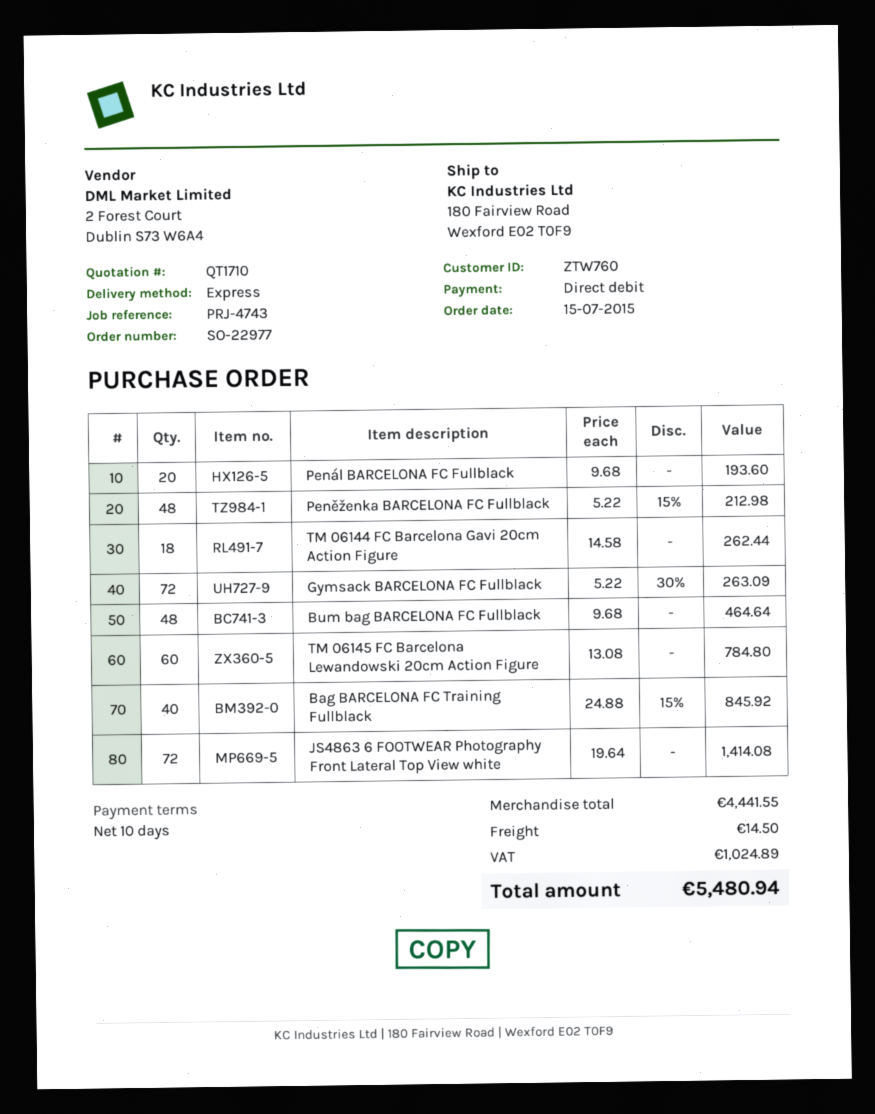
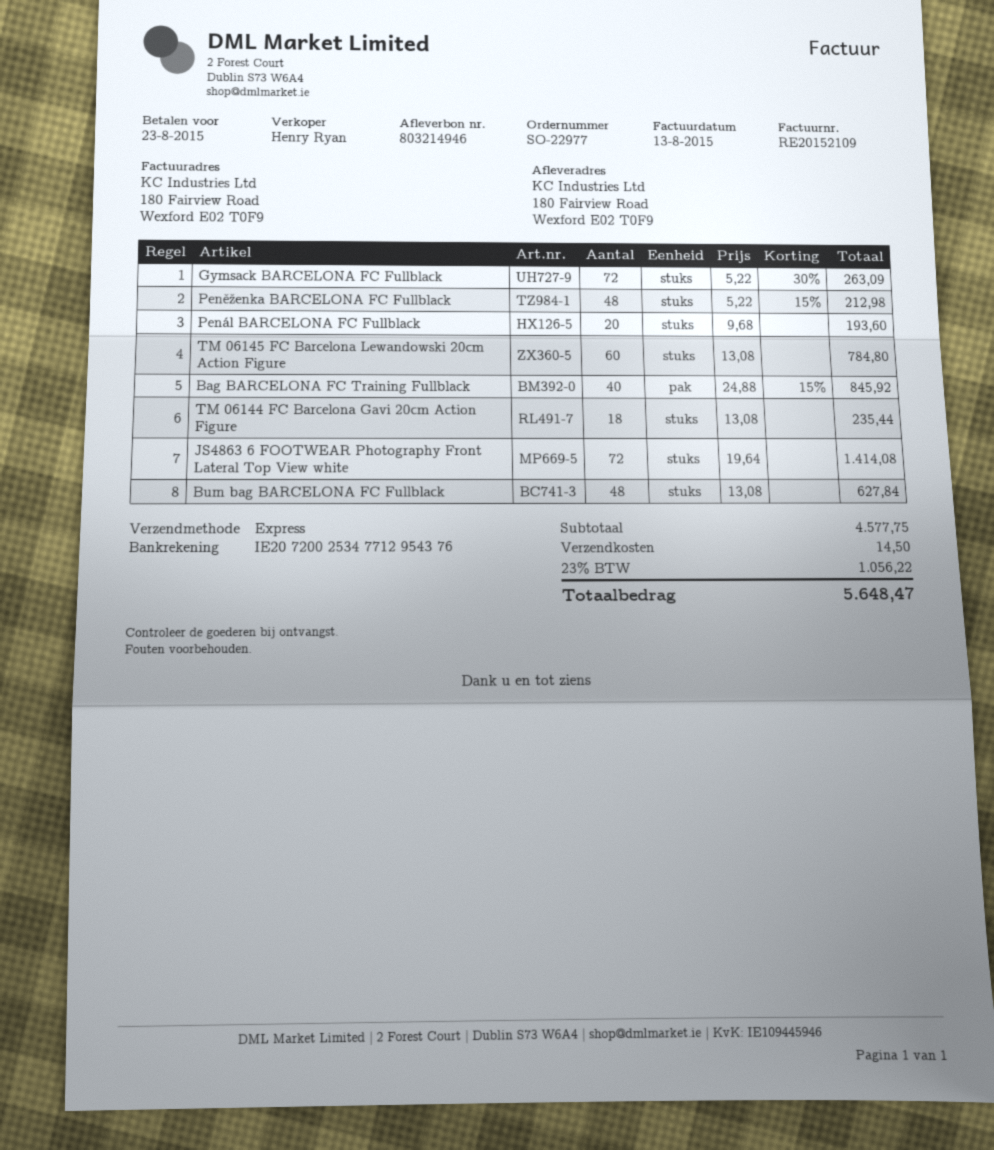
TM 06144 FC Barcelona Gavi 20cm Action Figure: 18 x 14.58 = 262.44 -> 18 x 13.08 = 235.44
Bum bag BARCELONA FC Fullblack: 48 x 9.68 = 464.64 -> 48 x 13.08 = 627.84
subtotal: 4441.55 -> 4577.75
tax: 1024.89 -> 1056.22
total: 5480.94 -> 5648.47

